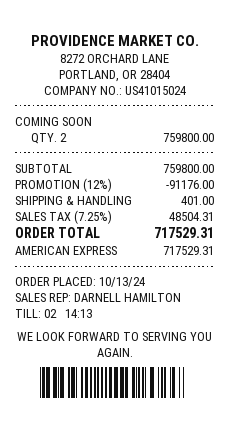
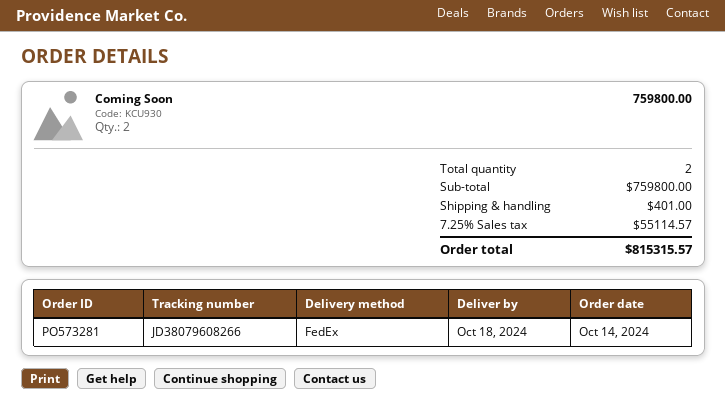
order date: 2024-10-13 -> 2024-10-14
discount: 12% = 91176.00 -> none
tax: 7.25% = 48504.31 -> 7.25% = 55114.57
total: 717529.31 -> 815315.57

